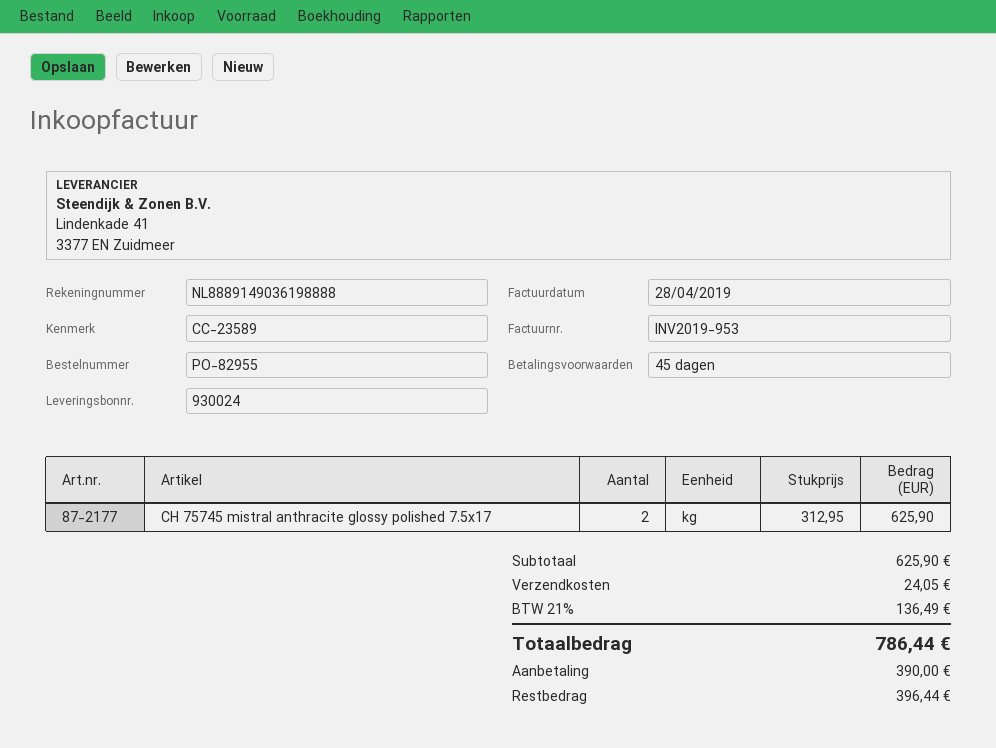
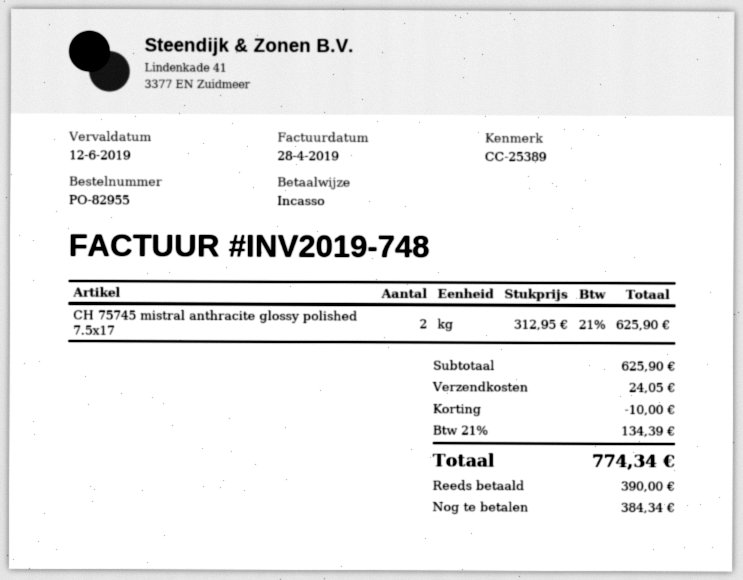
invoice number: INV2019-953 -> INV2019-748
reference: CC-23589 -> CC-25389
discount: none -> 10.00
tax: 21% = 136.49 -> 21% = 134.39
total: 786.44 -> 774.34
balance: 396.44 -> 384.34

